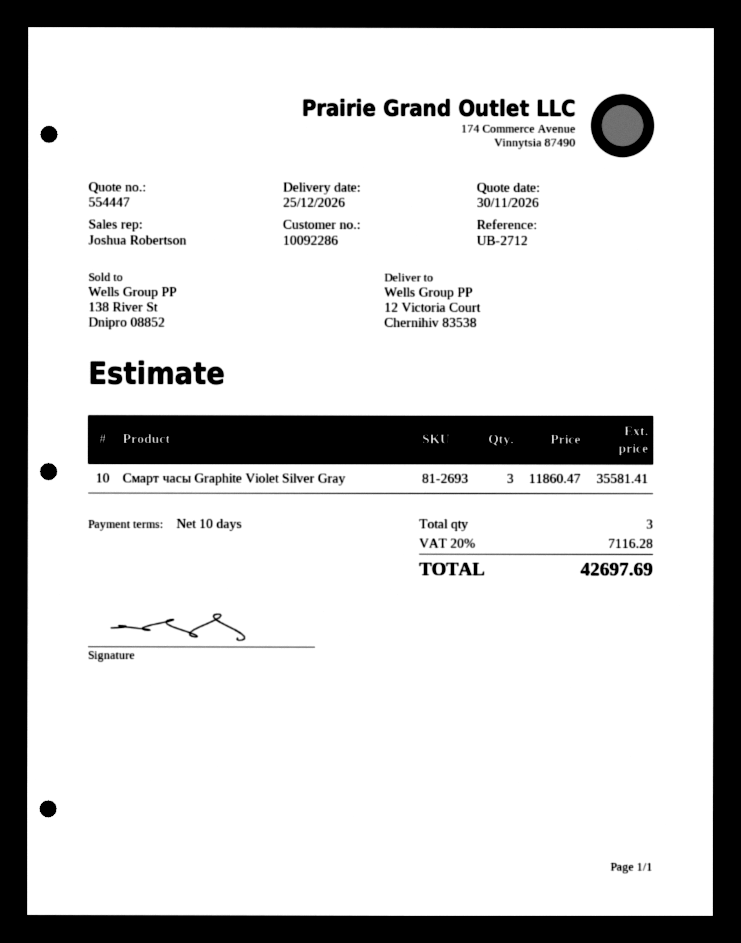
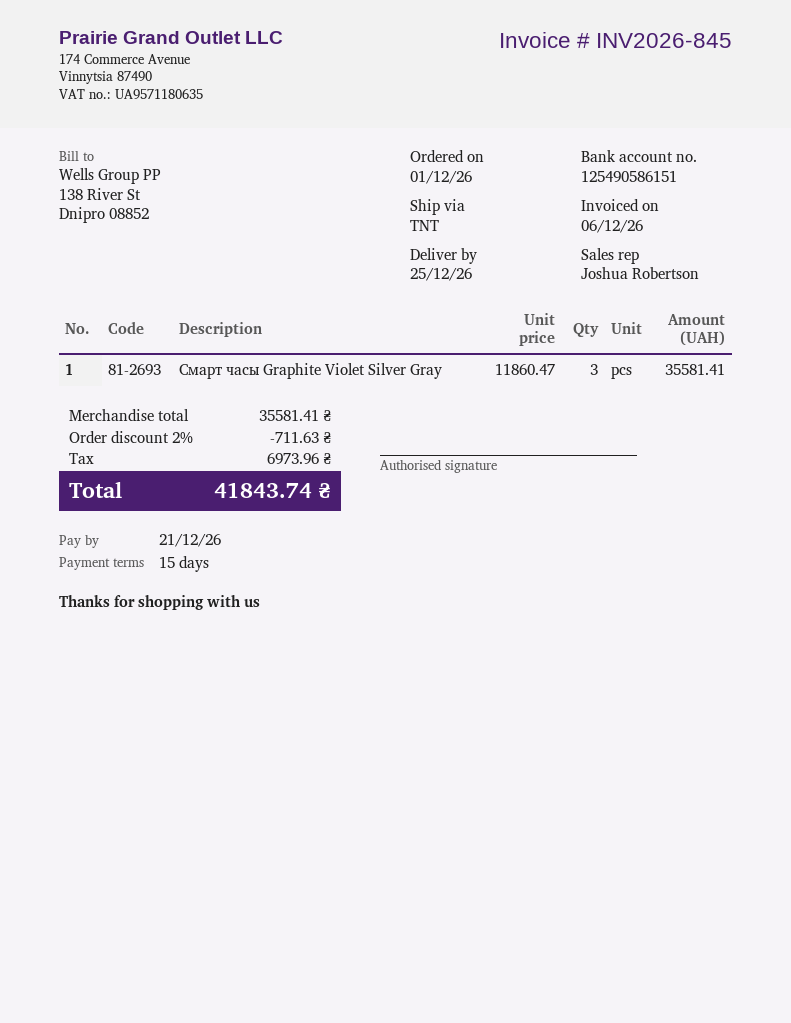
payment terms: 10 days -> 15 days
discount: none -> 2% = 711.63
tax: 7116.28 -> 6973.96
total: 42697.69 -> 41843.74

